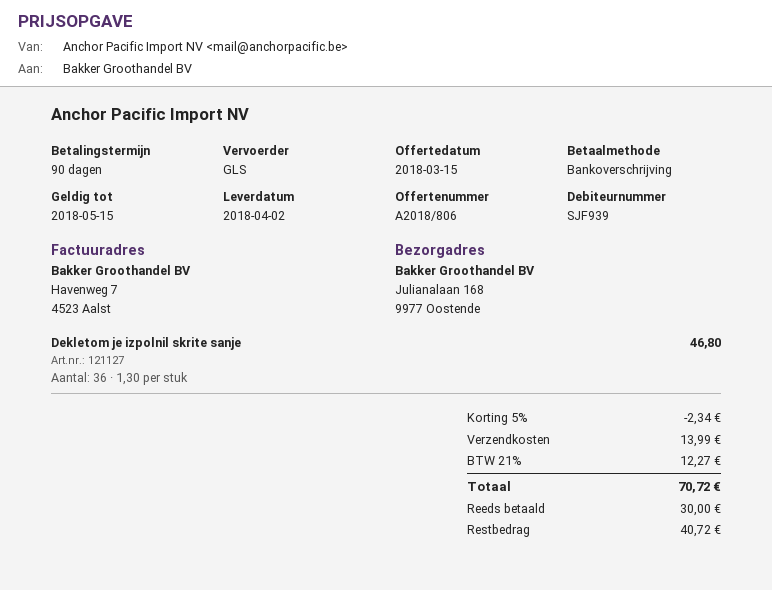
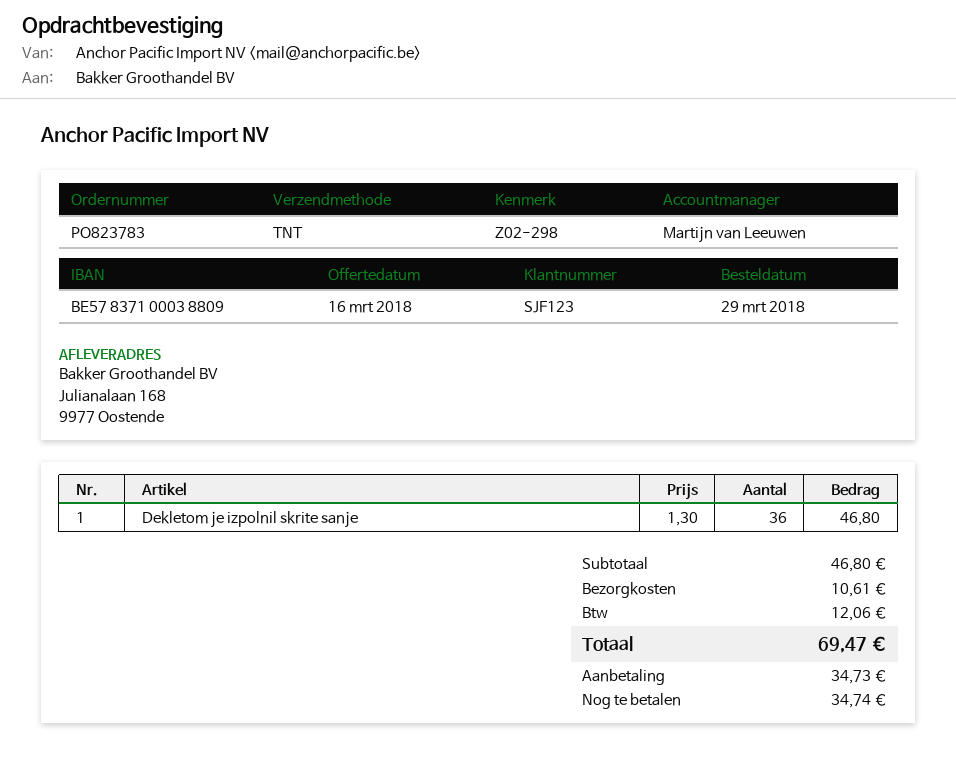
quote date: 2018-03-15 -> 2018-03-16
customer number: SJF939 -> SJF123
shipping method: GLS -> TNT
discount: 5% = 2.34 -> none
shipping: 13.99 -> 10.61
tax: 12.27 -> 12.06
total: 70.72 -> 69.47
deposit: 30.00 -> 34.73
balance: 40.72 -> 34.74

